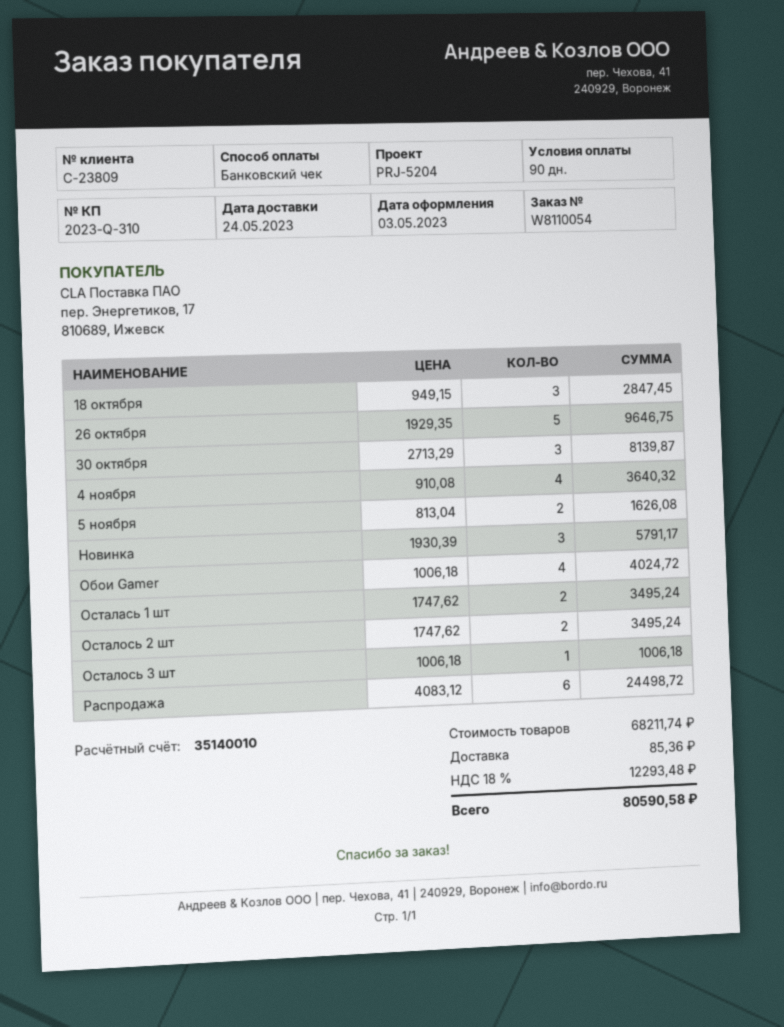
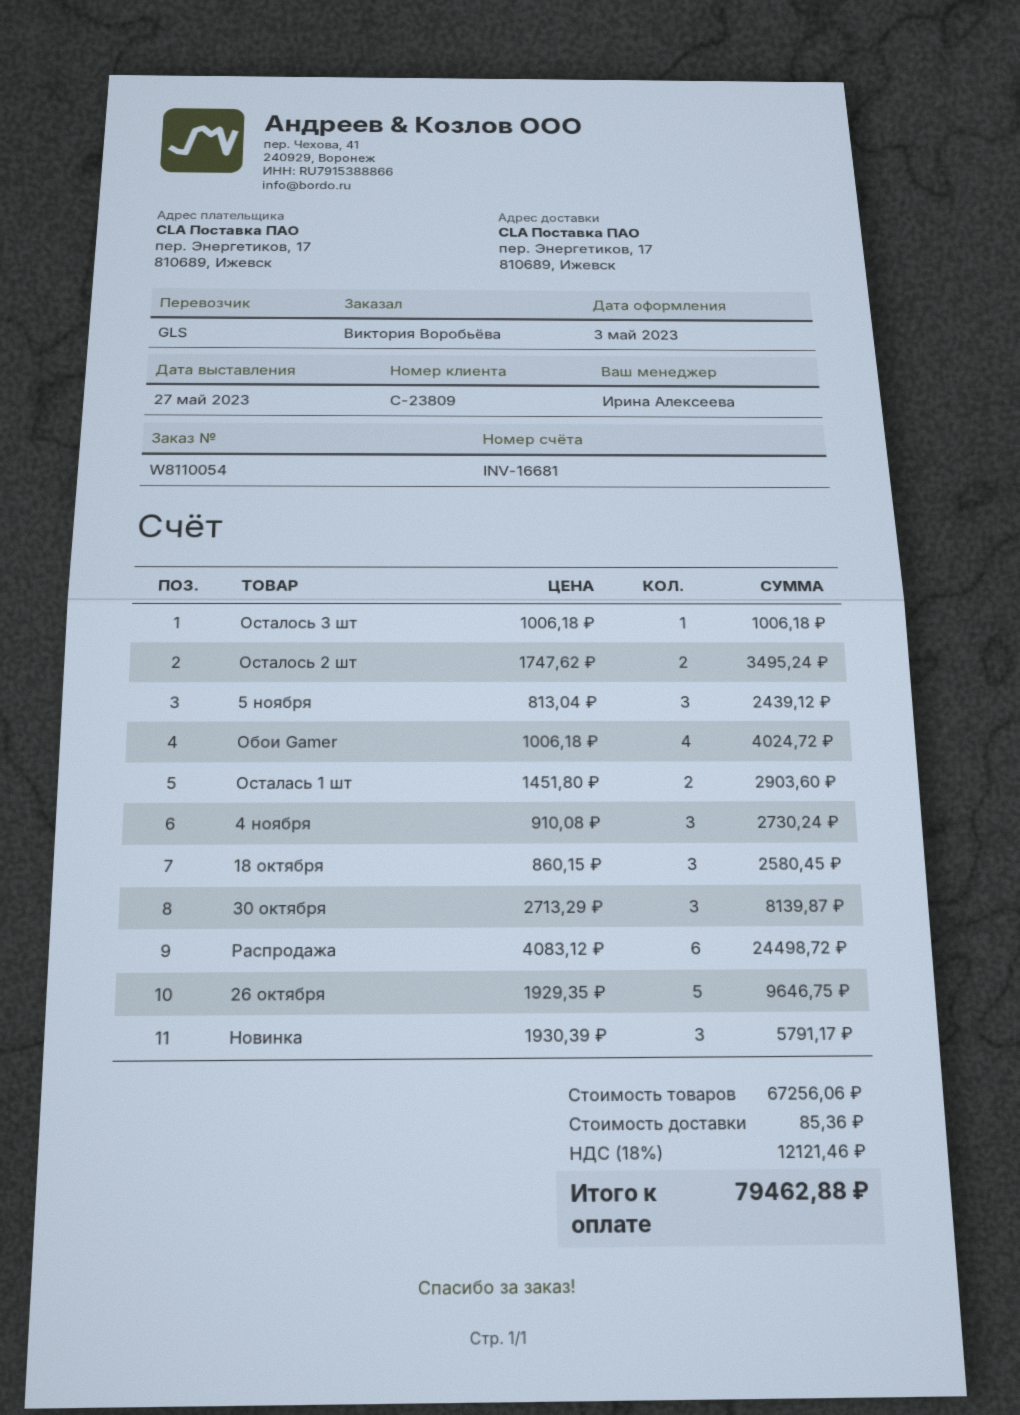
18 октября: 3 x 949.15 = 2847.45 -> 3 x 860.15 = 2580.45
4 ноября: 4 x 910.08 = 3640.32 -> 3 x 910.08 = 2730.24
5 ноября: 2 x 813.04 = 1626.08 -> 3 x 813.04 = 2439.12
Осталась 1 шт: 2 x 1747.62 = 3495.24 -> 2 x 1451.80 = 2903.60
subtotal: 68211.74 -> 67256.06
tax: 18% = 12293.48 -> 18% = 12121.46
total: 80590.58 -> 79462.88

